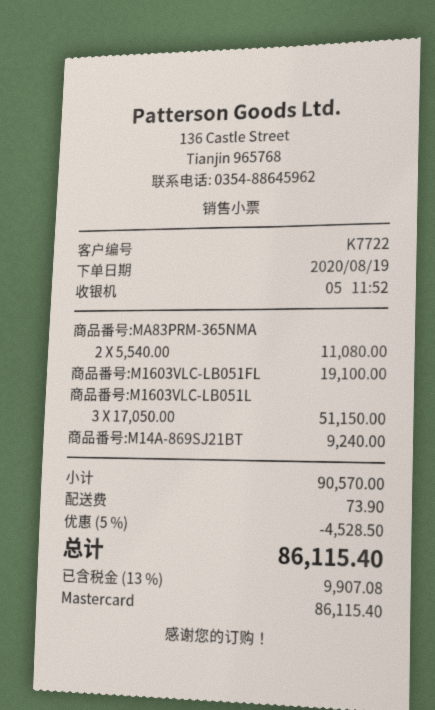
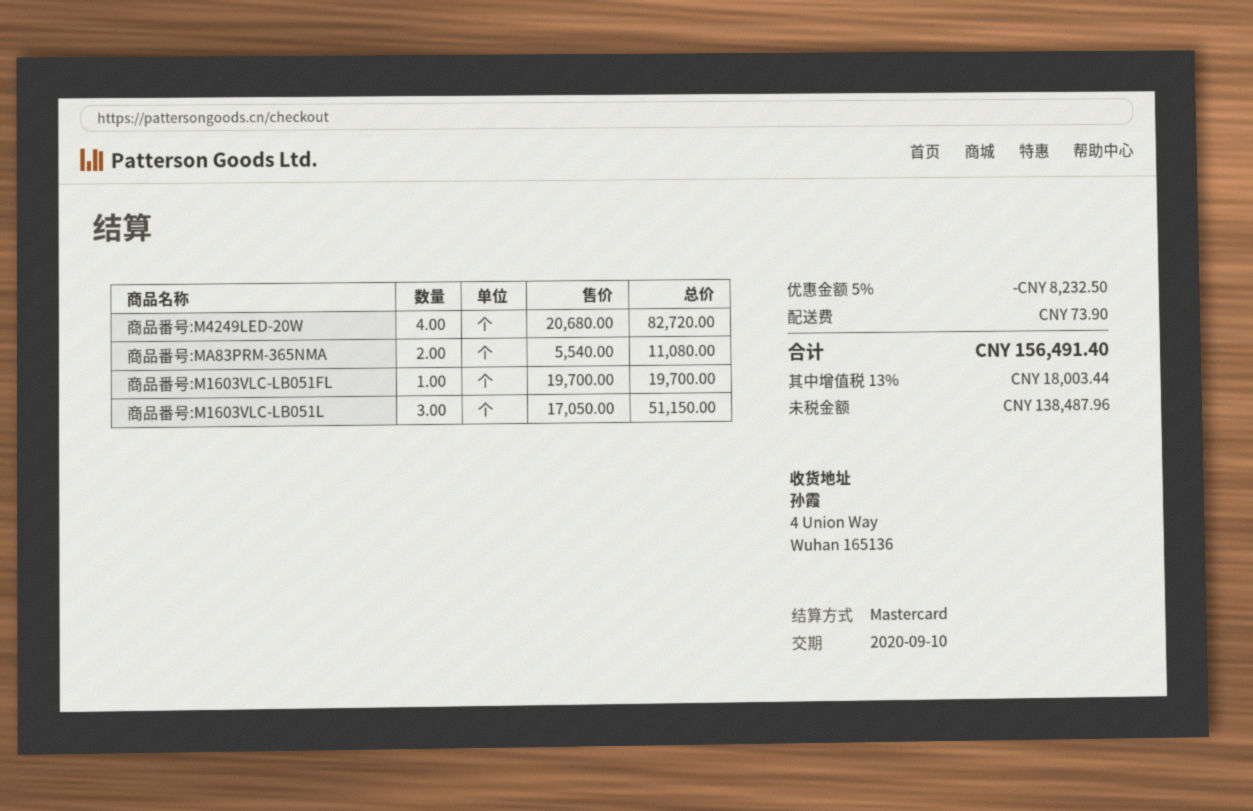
商品番号:M1603VLC-LB051FL: 1 x 19100.00 = 19100.00 -> 1 x 19700.00 = 19700.00
商品番号:M14A-869SJ21BT: 1 x 9240.00 = 9240.00 -> none
商品番号:M4249LED-20W: none -> 4 x 20680.00 = 82720.00
discount: 5% = 4528.50 -> 5% = 8232.50
tax: 13% = 9907.08 -> 13% = 18003.44
total: 86115.40 -> 156491.40

